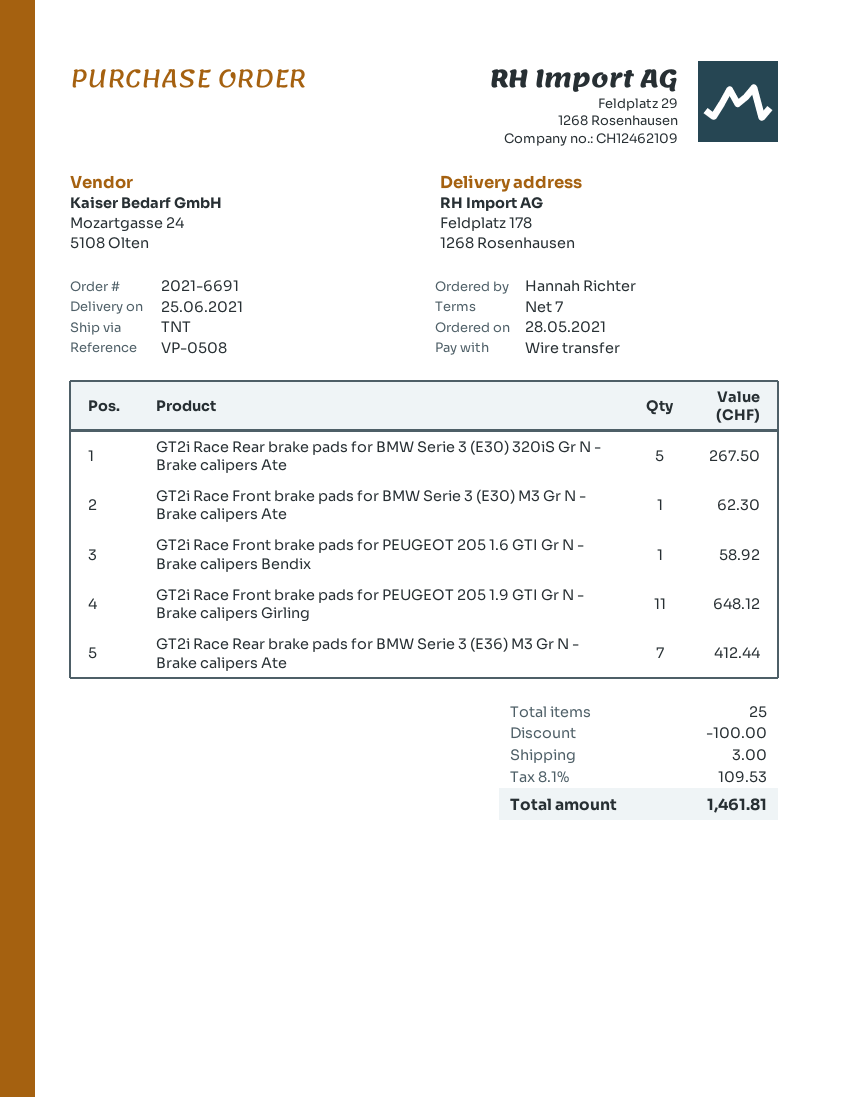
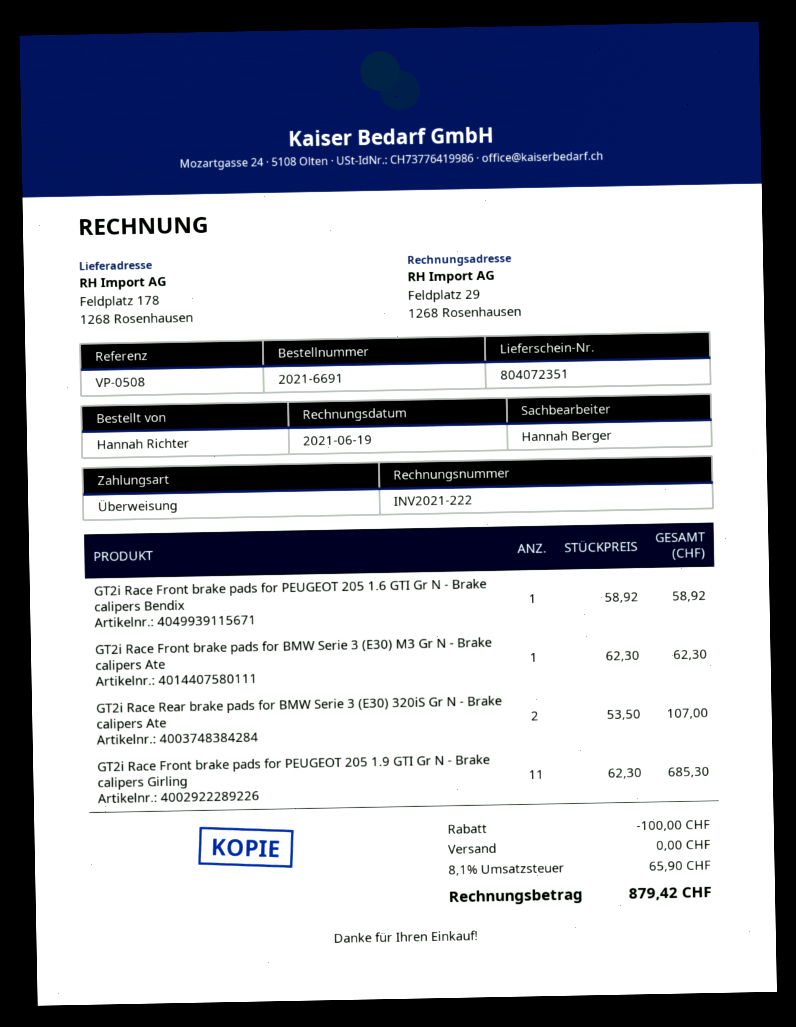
GT2i Race Rear brake pads for BMW Serie 3 (E30) 320iS Gr N - Brake calipers Ate: 5 for 267.50 -> 2 for 107.00
GT2i Race Front brake pads for PEUGEOT 205 1.9 GTI Gr N - Brake calipers Girling: 11 for 648.12 -> 11 for 685.30
GT2i Race Rear brake pads for BMW Serie 3 (E36) M3 Gr N - Brake calipers Ate: 7 for 412.44 -> none
shipping: 3.00 -> 0.00
tax: 8.1% = 109.53 -> 8.1% = 65.90
total: 1461.81 -> 879.42

